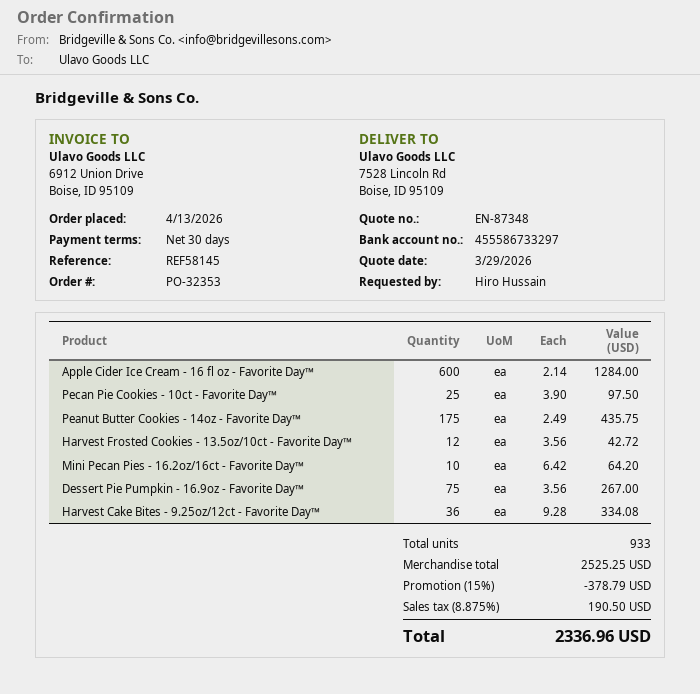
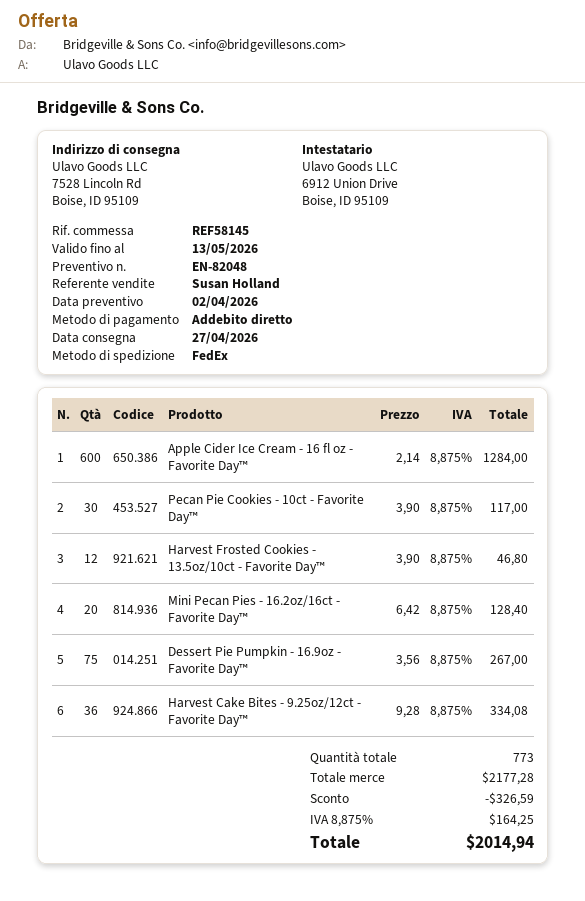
quote number: EN-87348 -> EN-82048
quote date: 2026-03-29 -> 2026-04-02
Pecan Pie Cookies - 10ct - Favorite Day™: 25 x 3.90 = 97.50 -> 30 x 3.90 = 117.00
Peanut Butter Cookies - 14oz - Favorite Day™: 175 x 2.49 = 435.75 -> none
Harvest Frosted Cookies - 13.5oz/10ct - Favorite Day™: 12 x 3.56 = 42.72 -> 12 x 3.90 = 46.80
Mini Pecan Pies - 16.2oz/16ct - Favorite Day™: 10 x 6.42 = 64.20 -> 20 x 6.42 = 128.40
total quantity: 933 -> 773
subtotal: 2525.25 -> 2177.28
discount: 378.79 -> 326.59
tax: 8.875% = 190.50 -> 8.875% = 164.25
total: 2336.96 -> 2014.94

